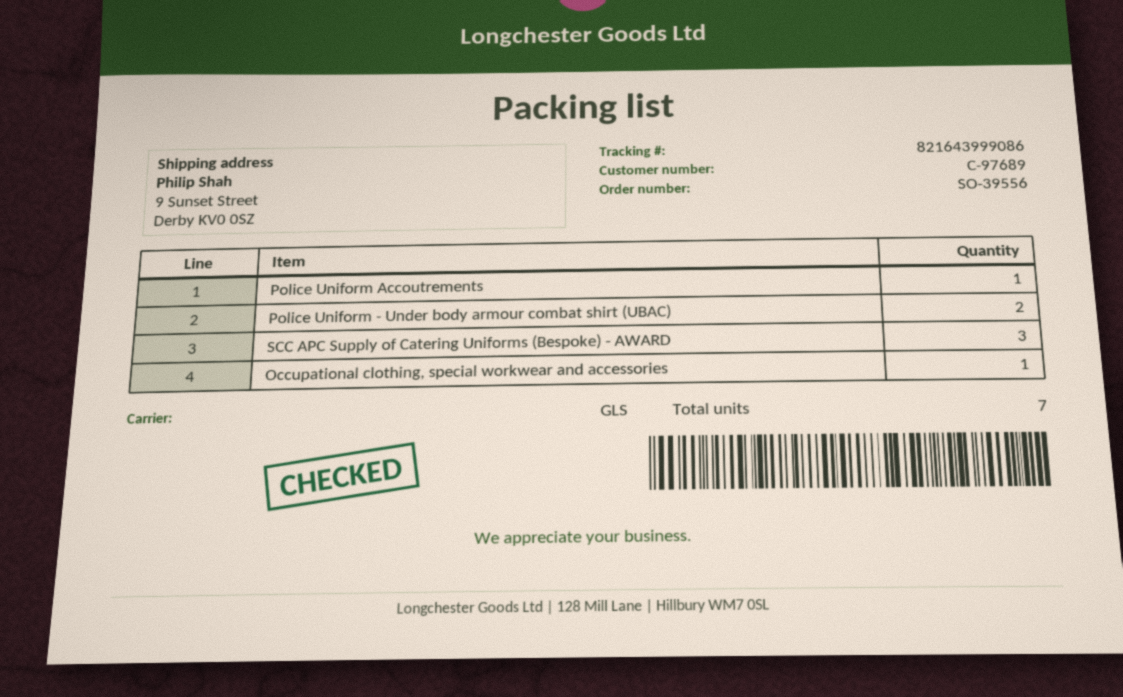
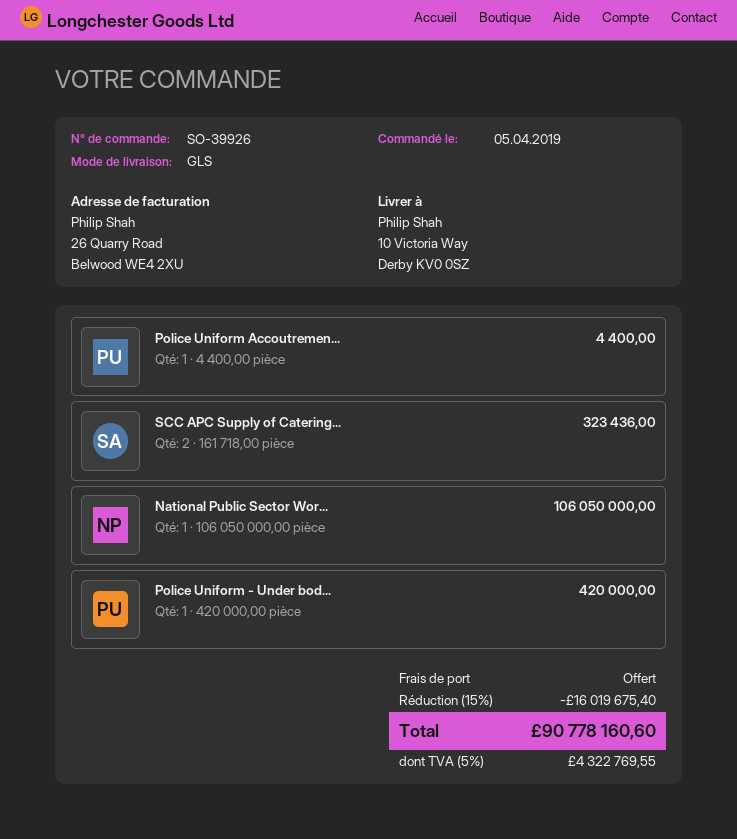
order number: SO-39556 -> SO-39926
ship to: 9 Sunset Street, Derby KV0 0SZ -> 10 Victoria Way, Derby KV0 0SZ
Police Uniform - Under body armour combat shirt (UBAC): 2 -> 1
SCC APC Supply of Catering Uniforms (Bespoke) - AWARD: 3 -> 2
Occupational clothing, special workwear and accessories: 1 -> none
National Public Sector Wor...: none -> 1

